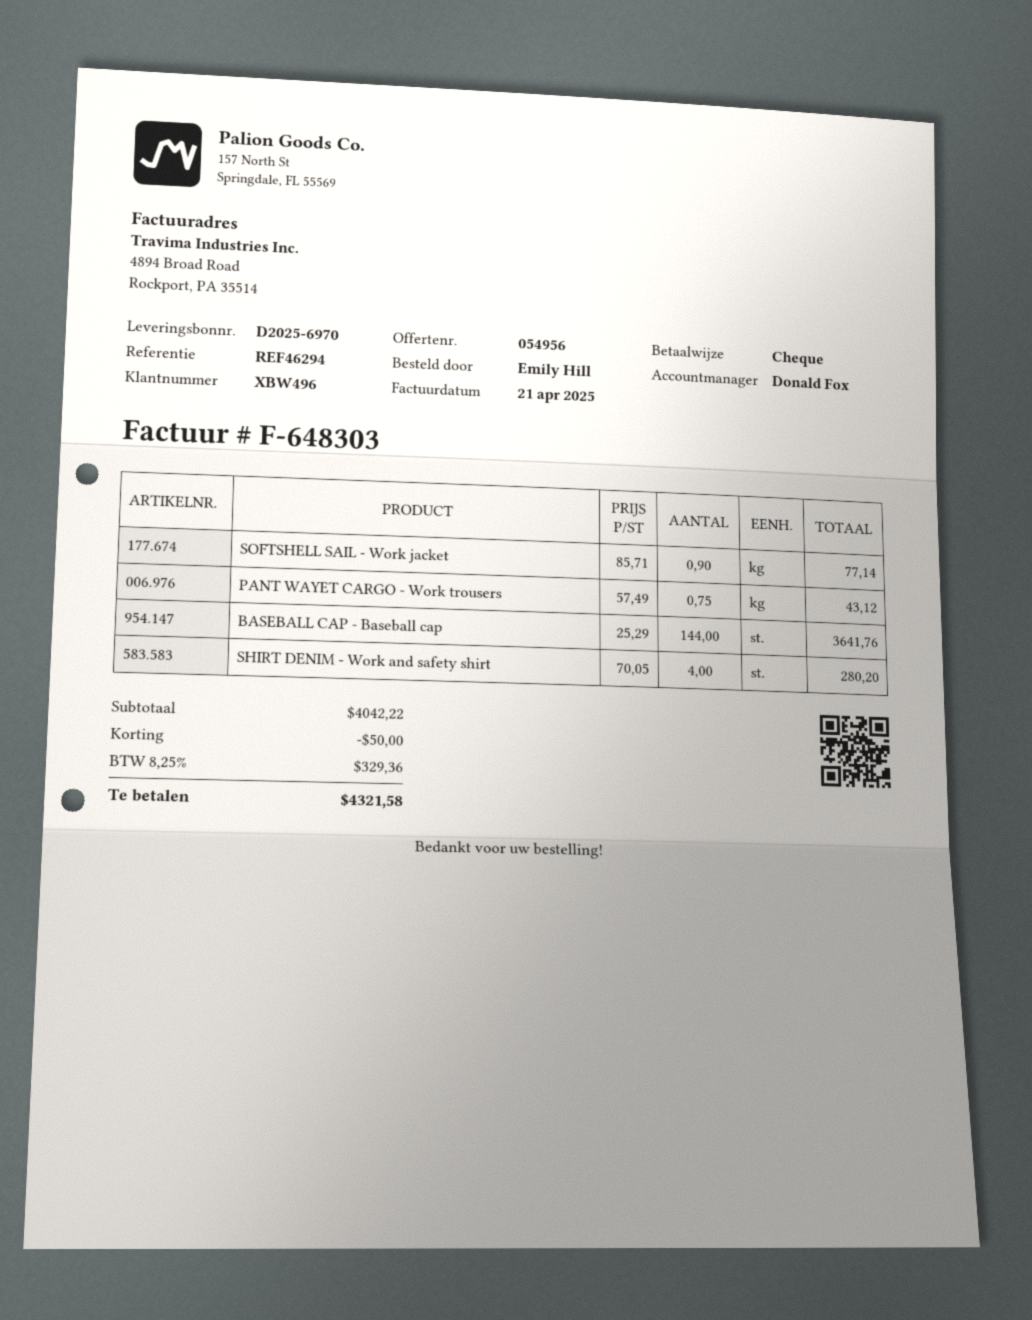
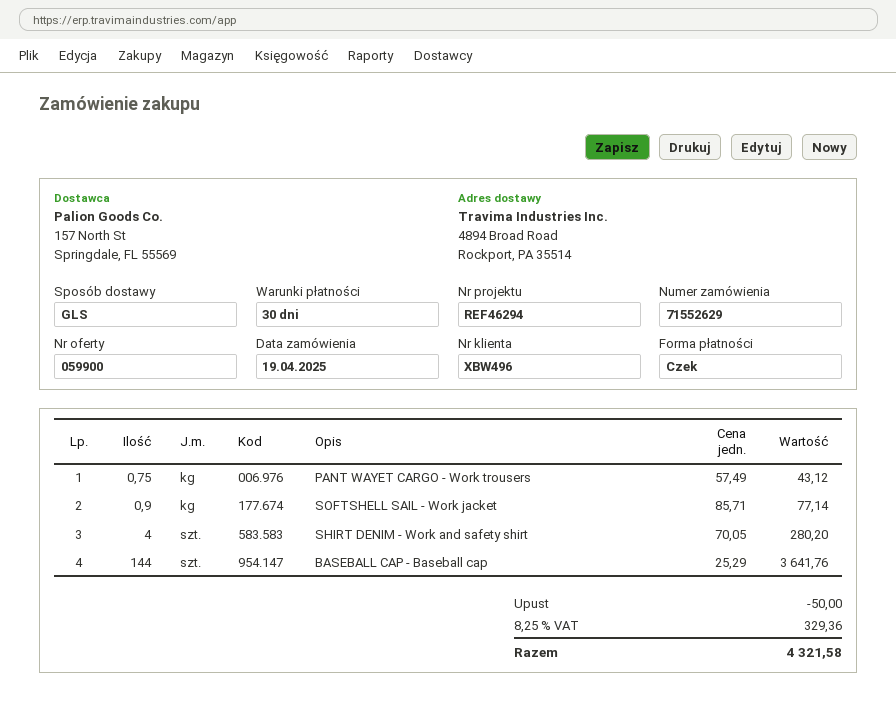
quote number: 054956 -> 059900

